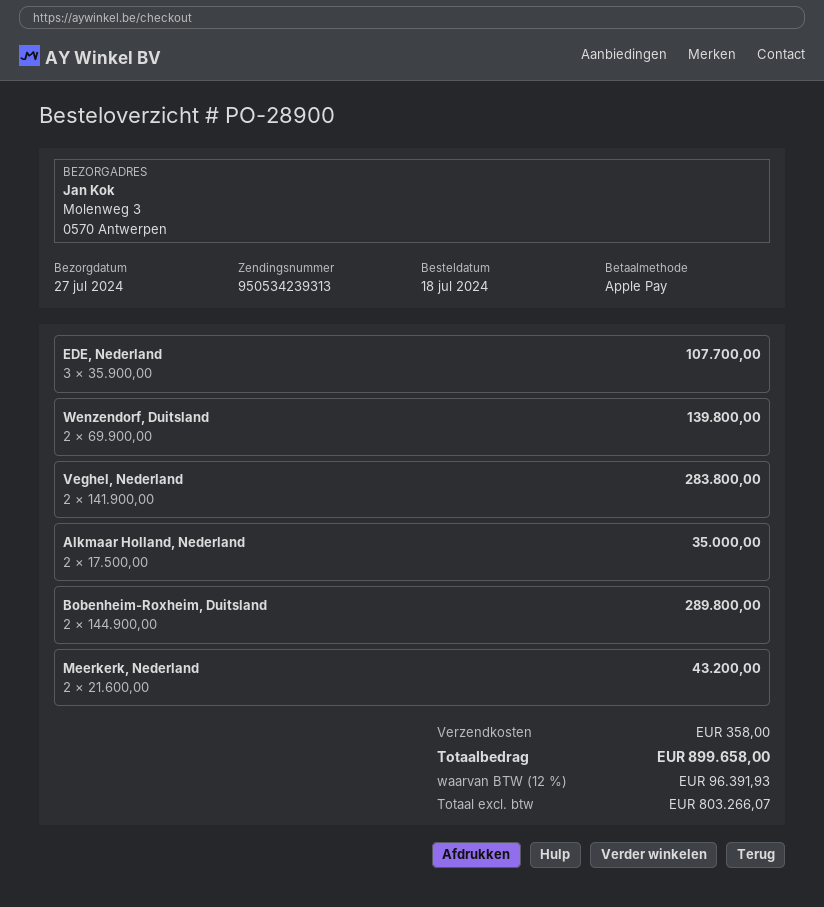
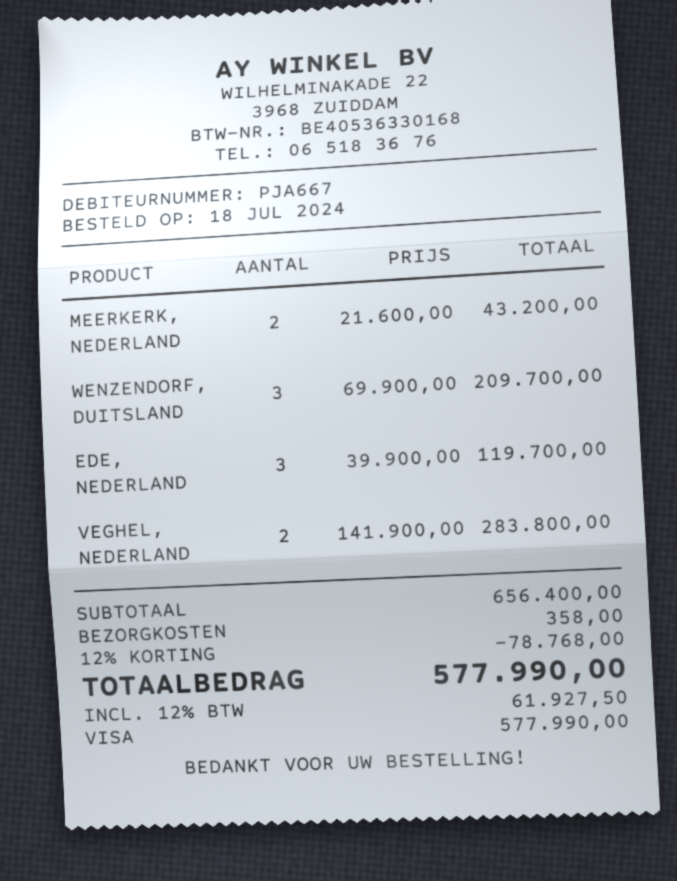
payment method: Apple Pay -> Visa
EDE, Nederland: 3 x 35900.00 = 107700.00 -> 3 x 39900.00 = 119700.00
Wenzendorf, Duitsland: 2 x 69900.00 = 139800.00 -> 3 x 69900.00 = 209700.00
Alkmaar Holland, Nederland: 2 x 17500.00 = 35000.00 -> none
Bobenheim-Roxheim, Duitsland: 2 x 144900.00 = 289800.00 -> none
discount: none -> 12% = 78768.00
tax: 12% = 96391.93 -> 12% = 61927.50
total: 899658.00 -> 577990.00

